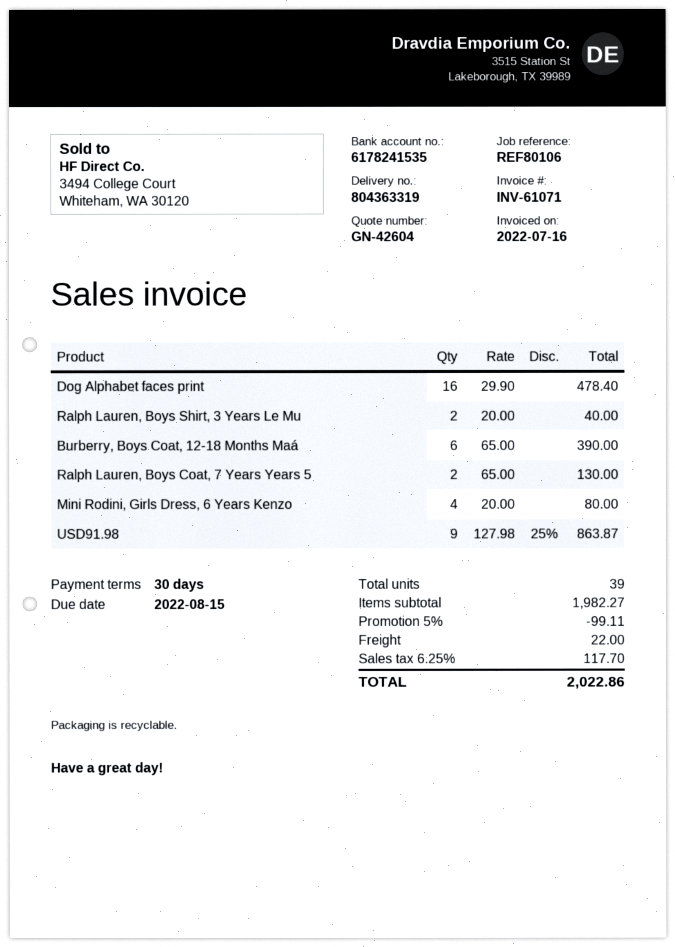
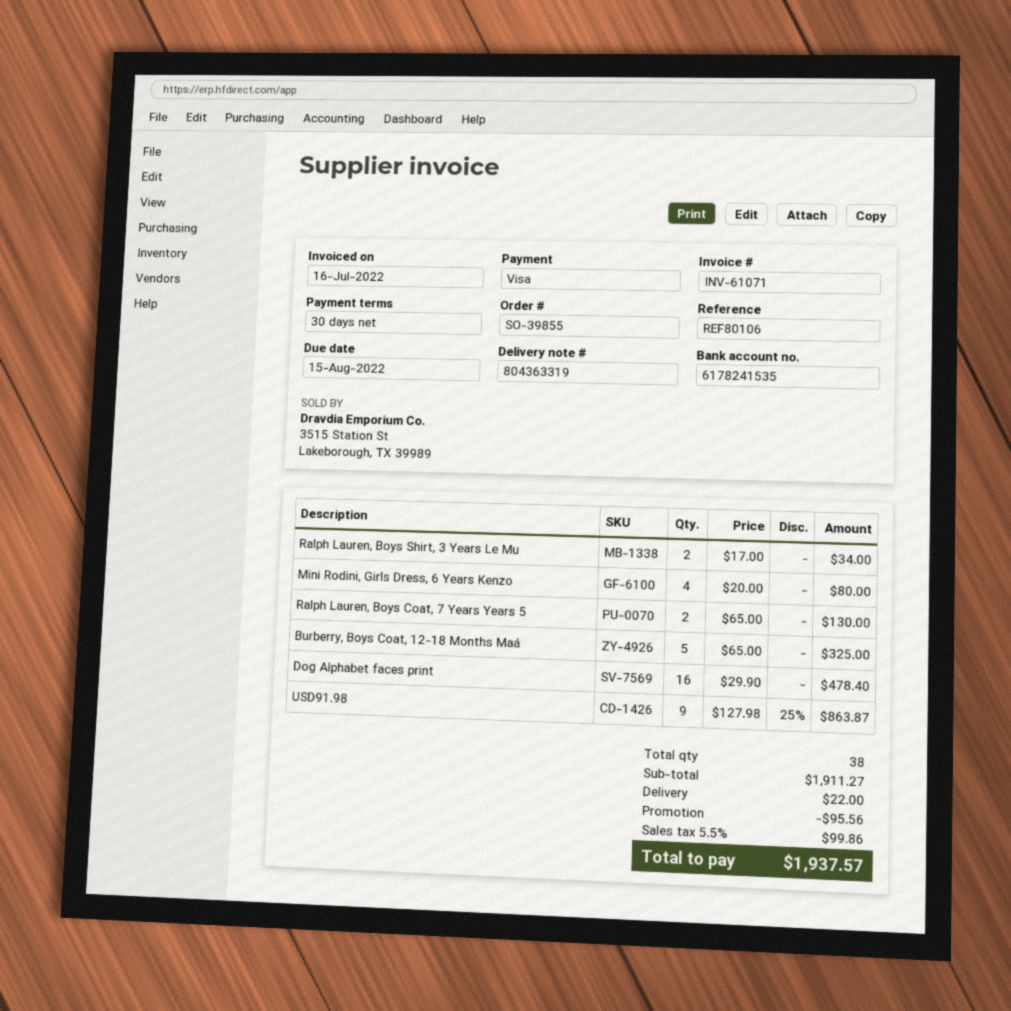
Ralph Lauren, Boys Shirt, 3 Years Le Mu: 2 x 20.00 = 40.00 -> 2 x 17.00 = 34.00
Burberry, Boys Coat, 12-18 Months Maá: 6 x 65.00 = 390.00 -> 5 x 65.00 = 325.00
total quantity: 39 -> 38
subtotal: 1982.27 -> 1911.27
discount: 99.11 -> 95.56
tax: 6.25% = 117.70 -> 5.5% = 99.86
total: 2022.86 -> 1937.57

